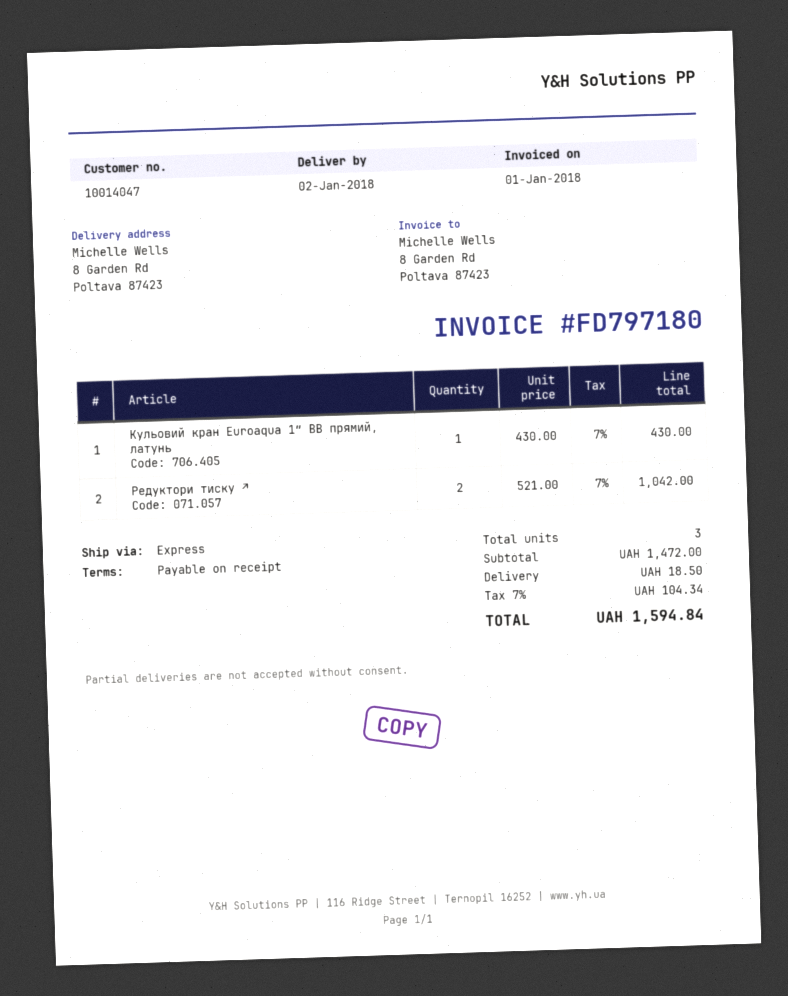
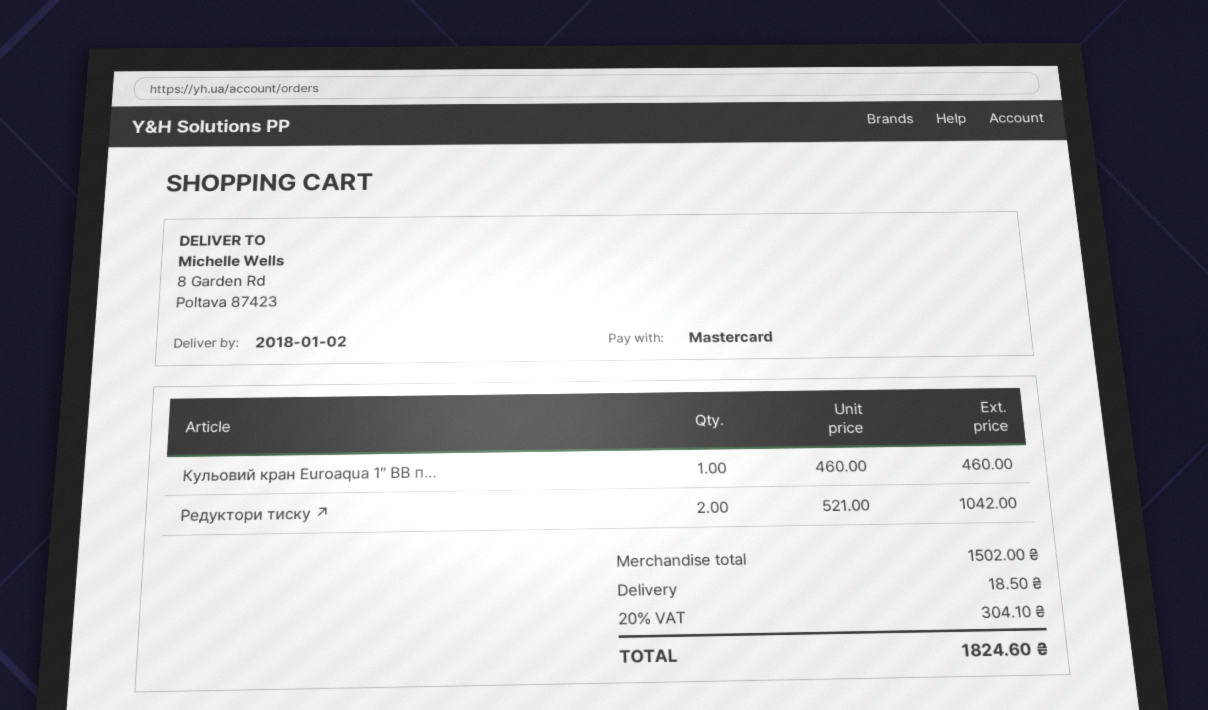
Кульовий кран Euroaqua 1″ ВВ прямий, латунь: 1 x 430.00 = 430.00 -> 1 x 460.00 = 460.00
subtotal: 1472.00 -> 1502.00
tax: 7% = 104.34 -> 20% = 304.10
total: 1594.84 -> 1824.60

